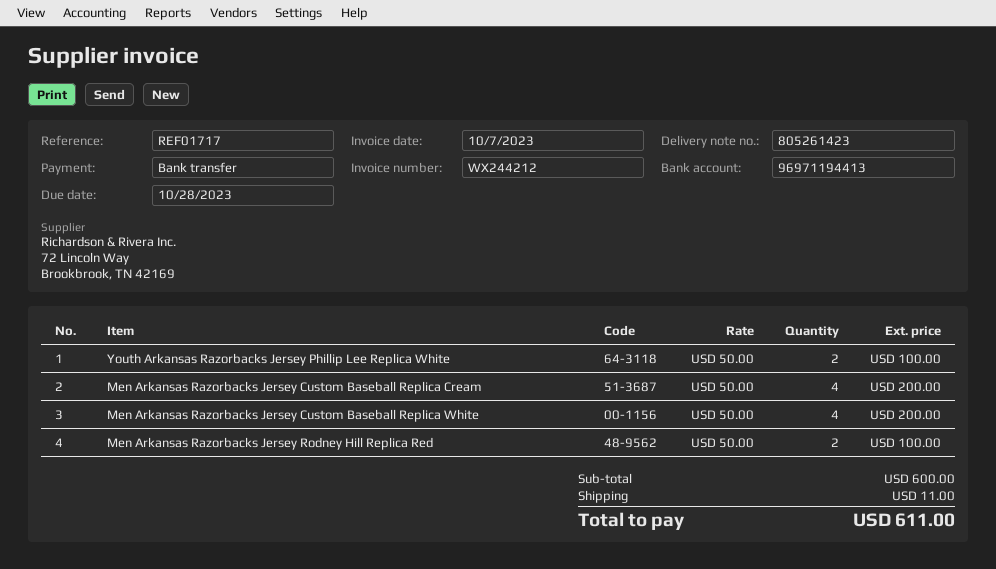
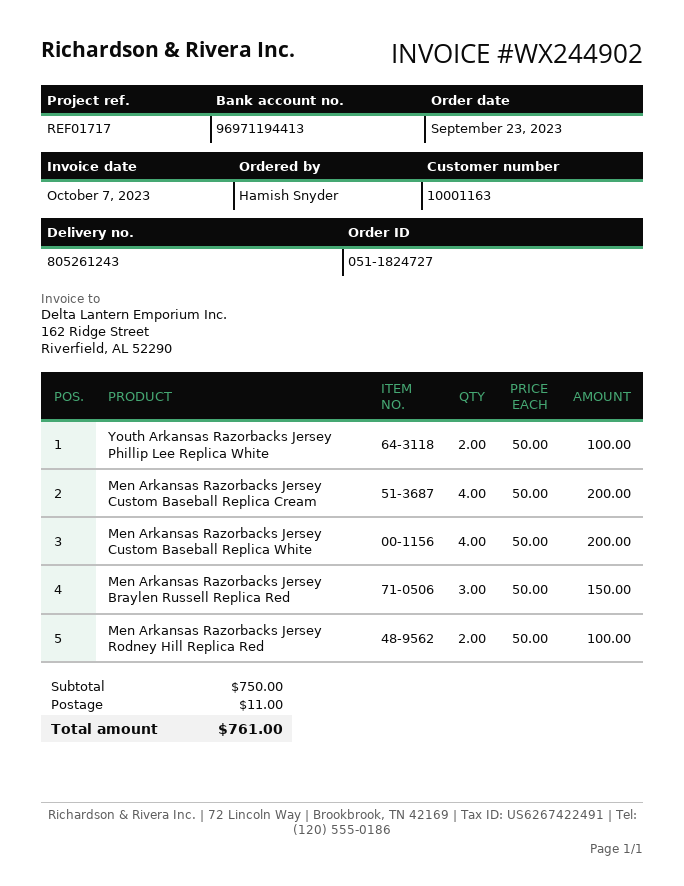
delivery note number: 805261423 -> 805261243
invoice number: WX244212 -> WX244902
Men Arkansas Razorbacks Jersey Braylen Russell Replica Red: none -> 3 x 50.00 = 150.00
subtotal: 600.00 -> 750.00
total: 611.00 -> 761.00

